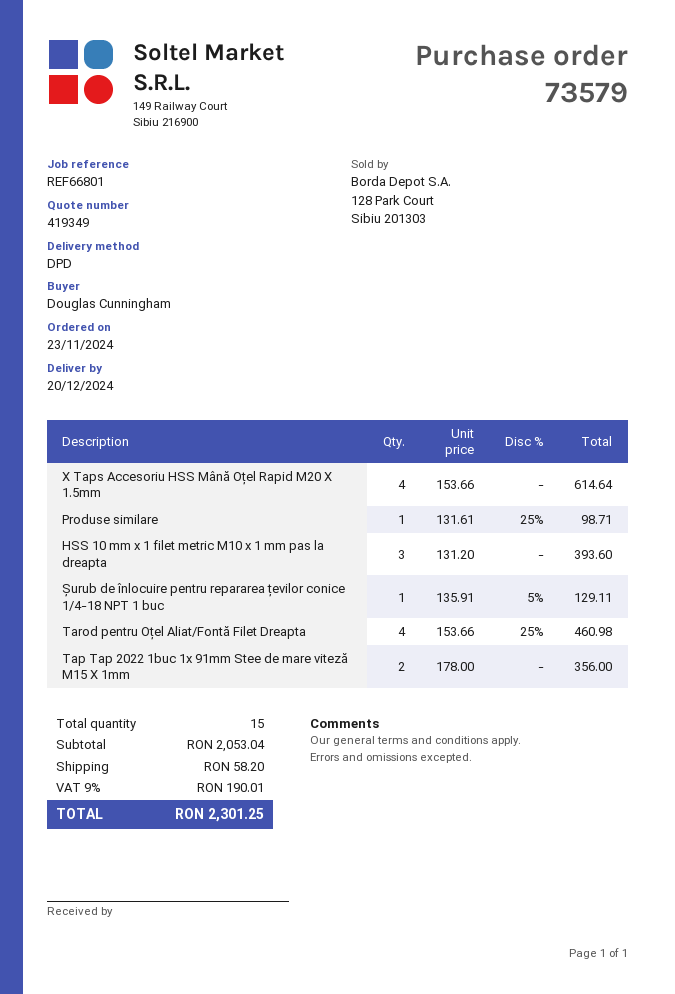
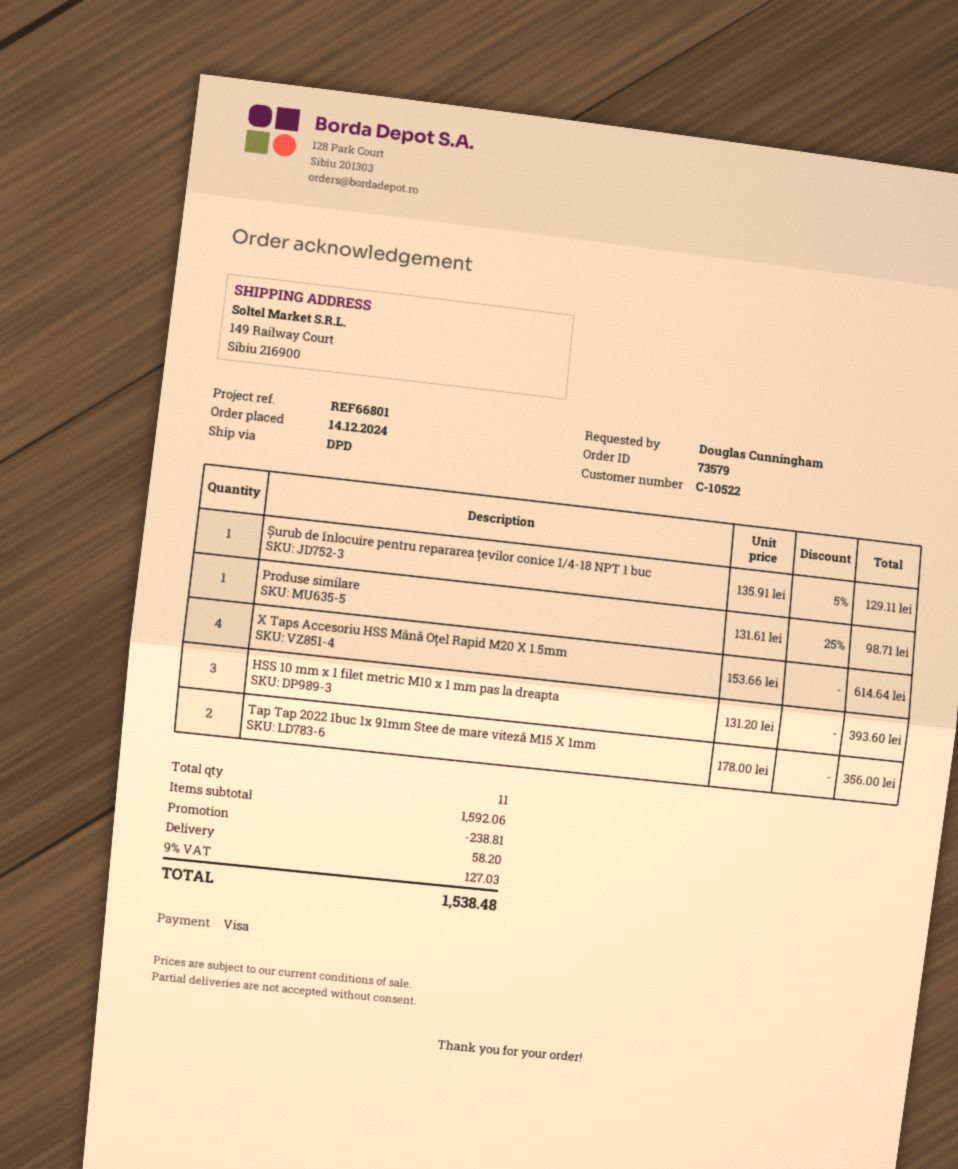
order date: 2024-11-23 -> 2024-12-14
Tarod pentru Oțel Aliat/Fontă Filet Dreapta: 4 x 153.66 - 25% = 460.98 -> none
total quantity: 15 -> 11
subtotal: 2053.04 -> 1592.06
discount: none -> 238.81
tax: 9% = 190.01 -> 9% = 127.03
total: 2301.25 -> 1538.48

